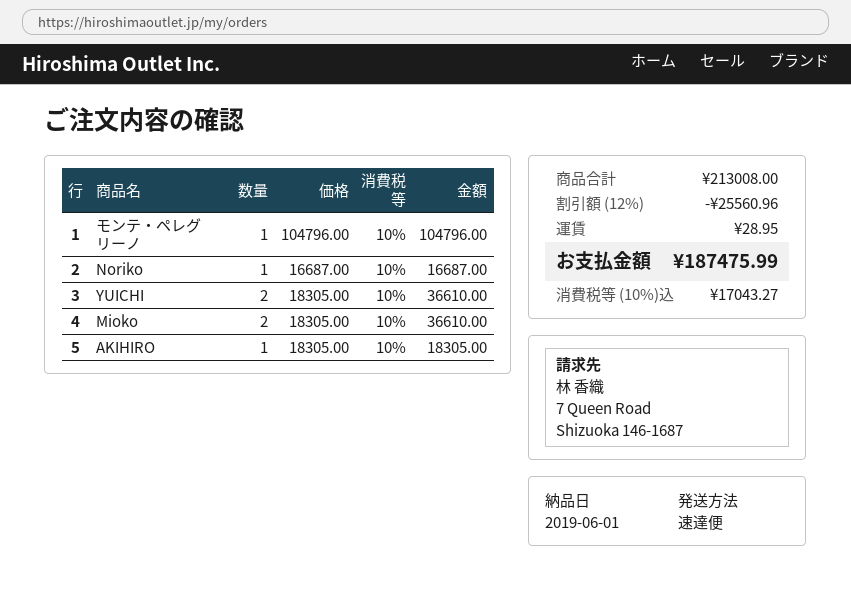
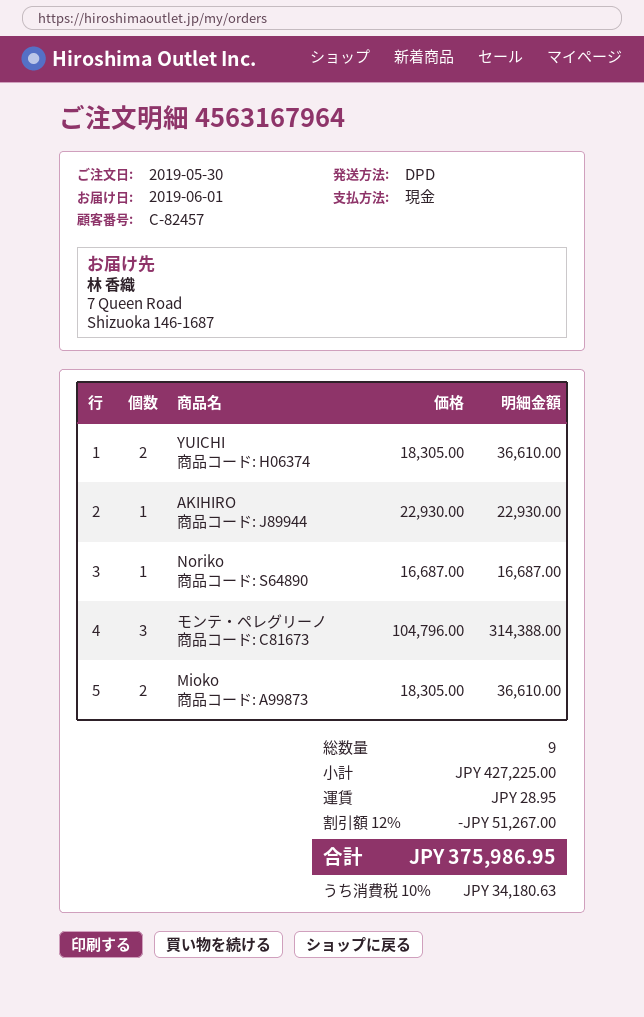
shipping method: express -> DPD
モンテ・ペレグリーノ: 1 x 104796.00 = 104796.00 -> 3 x 104796.00 = 314388.00
AKIHIRO: 1 x 18305.00 = 18305.00 -> 1 x 22930.00 = 22930.00
subtotal: 213008.00 -> 427225.00
discount: 12% = 25560.96 -> 12% = 51267.00
tax: 10% = 17043.27 -> 10% = 34180.63
total: 187475.99 -> 375986.95

